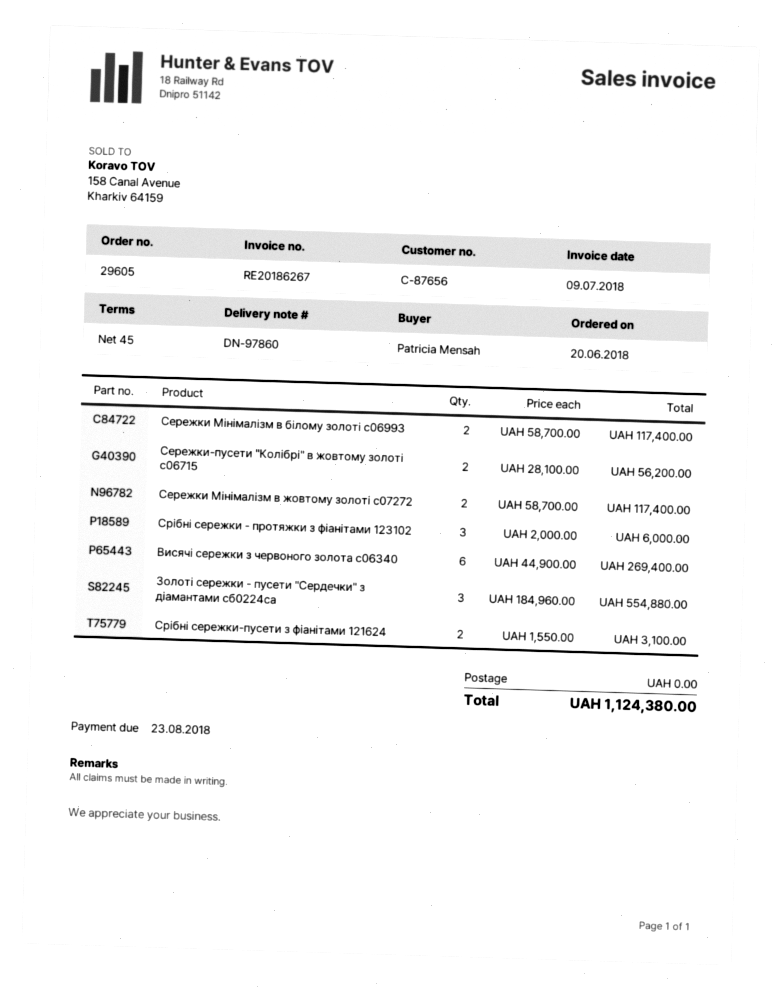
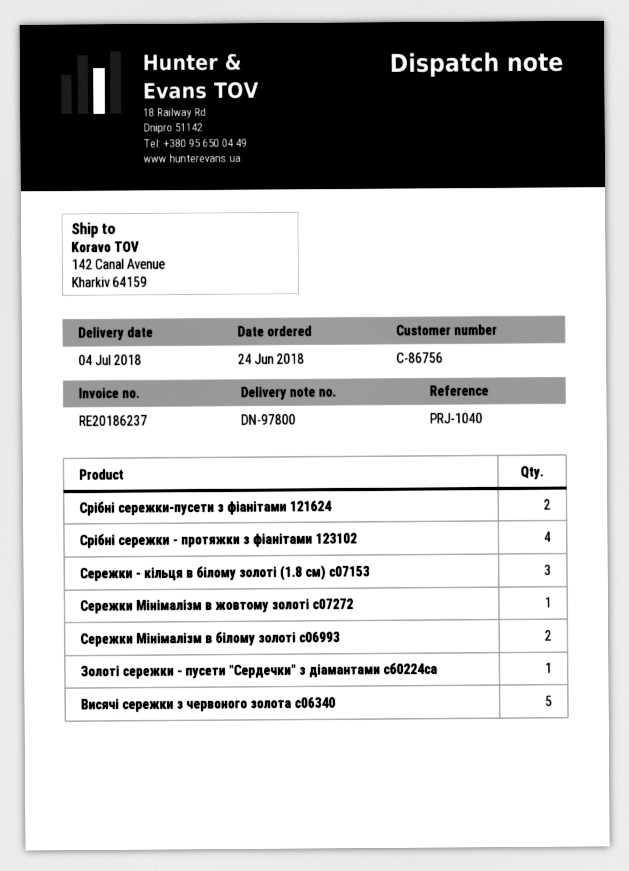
order date: 2018-06-20 -> 2018-06-24
delivery note number: DN-97860 -> DN-97800
invoice number: RE20186267 -> RE20186237
customer number: C-87656 -> C-86756
Сережки-пусети "Колібрі" в жовтому золоті с06715: 2 -> none
Сережки Мінімалізм в жовтому золоті с07272: 2 -> 1
Срібні сережки - протяжки з фіанітами 123102: 3 -> 4
Висячі сережки з червоного золота с06340: 6 -> 5
Золоті сережки - пусети "Сердечки" з діамантами сб0224са: 3 -> 1
Сережки - кільця в білому золоті (1.8 см) с07153: none -> 3

